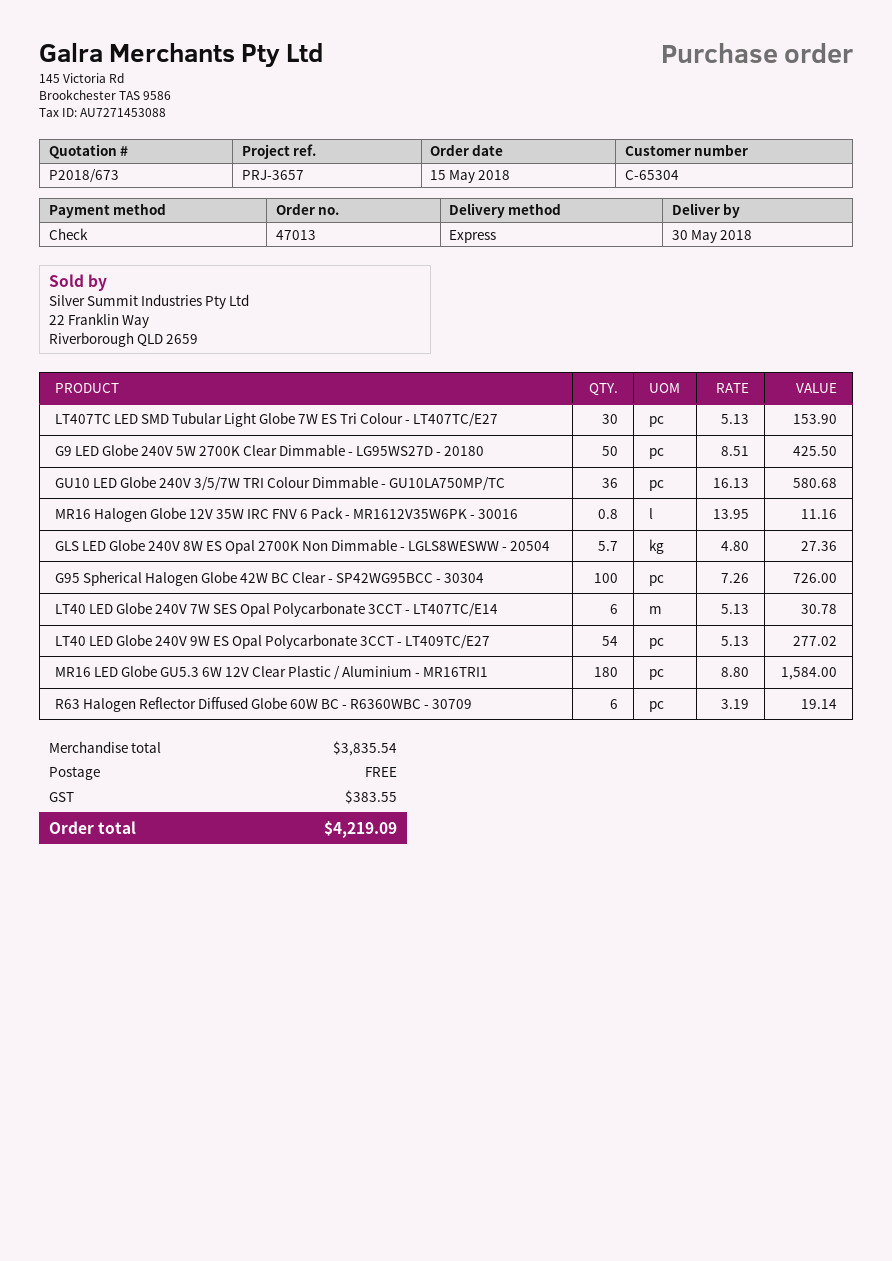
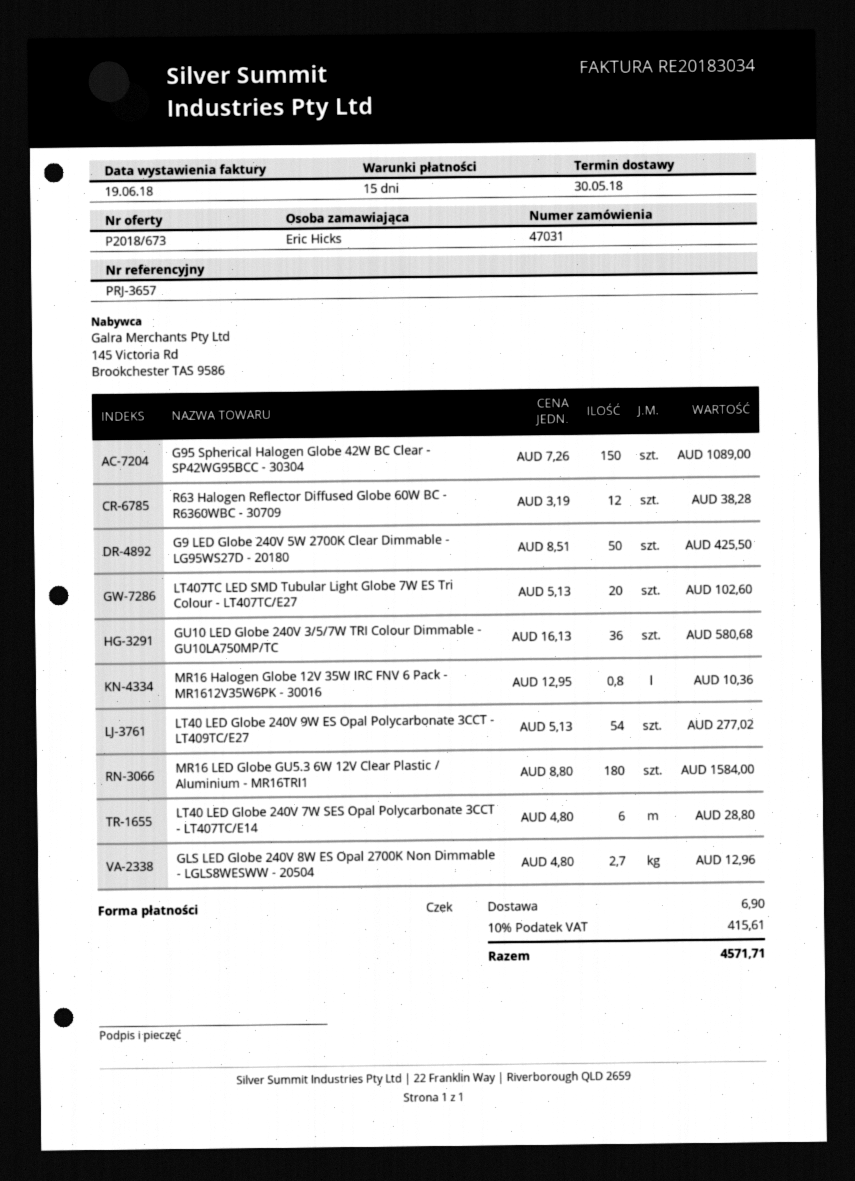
order number: 47013 -> 47031
LT407TC LED SMD Tubular Light Globe 7W ES Tri Colour - LT407TC/E27: 30 x 5.13 = 153.90 -> 20 x 5.13 = 102.60
MR16 Halogen Globe 12V 35W IRC FNV 6 Pack - MR1612V35W6PK - 30016: 0.8 x 13.95 = 11.16 -> 0.8 x 12.95 = 10.36
GLS LED Globe 240V 8W ES Opal 2700K Non Dimmable - LGLS8WESWW - 20504: 5.7 x 4.80 = 27.36 -> 2.7 x 4.80 = 12.96
G95 Spherical Halogen Globe 42W BC Clear - SP42WG95BCC - 30304: 100 x 7.26 = 726.00 -> 150 x 7.26 = 1089.00
LT40 LED Globe 240V 7W SES Opal Polycarbonate 3CCT - LT407TC/E14: 6 x 5.13 = 30.78 -> 6 x 4.80 = 28.80
R63 Halogen Reflector Diffused Globe 60W BC - R6360WBC - 30709: 6 x 3.19 = 19.14 -> 12 x 3.19 = 38.28
shipping: 0.00 -> 6.90
tax: 383.55 -> 415.61
total: 4219.09 -> 4571.71

